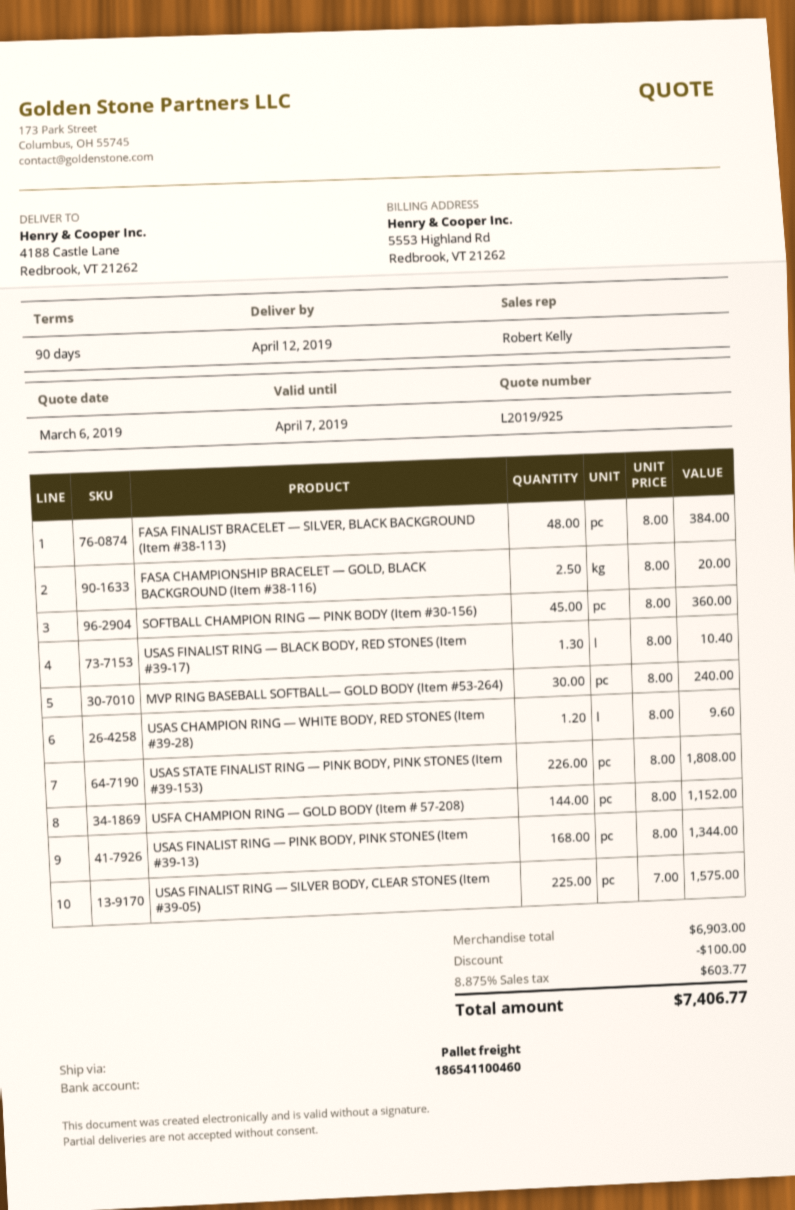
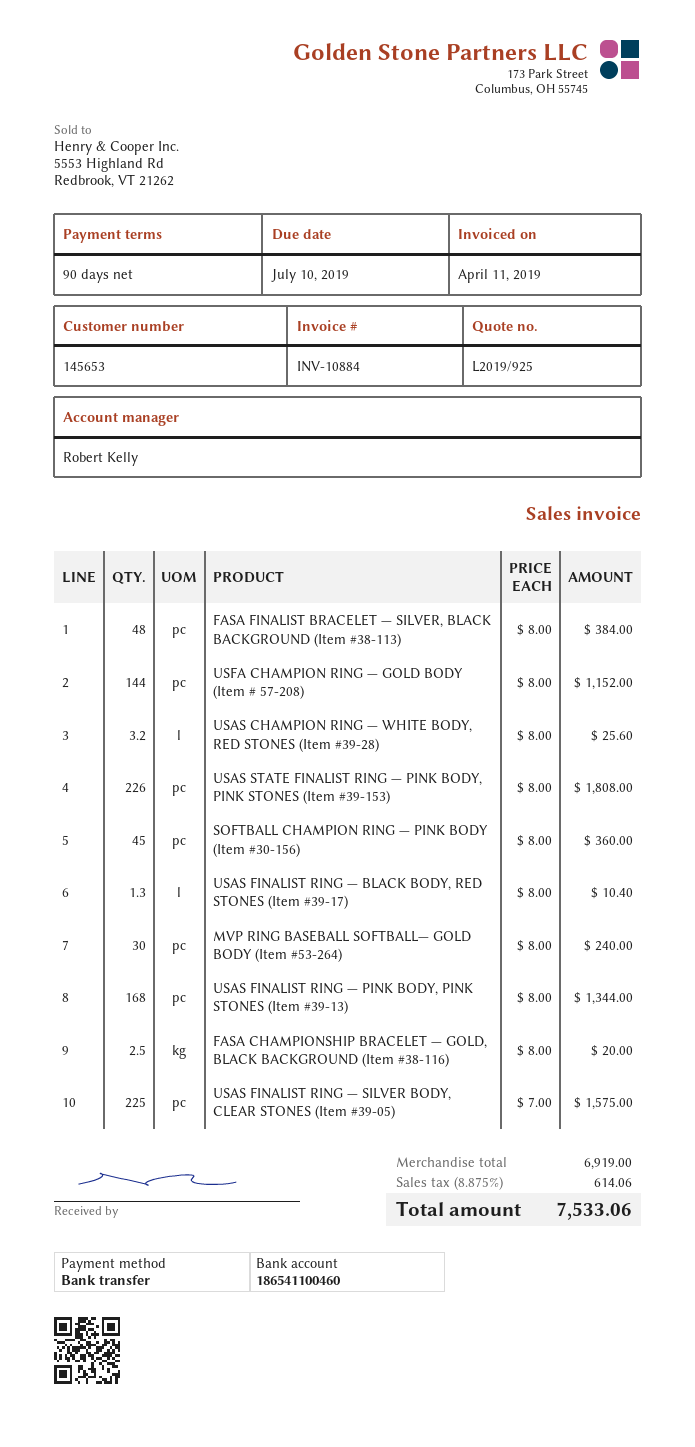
USAS CHAMPION RING — WHITE BODY, RED STONES (Item #39-28): 1.2 x 8.00 = 9.60 -> 3.2 x 8.00 = 25.60
subtotal: 6903.00 -> 6919.00
discount: 100.00 -> none
tax: 8.875% = 603.77 -> 8.875% = 614.06
total: 7406.77 -> 7533.06

